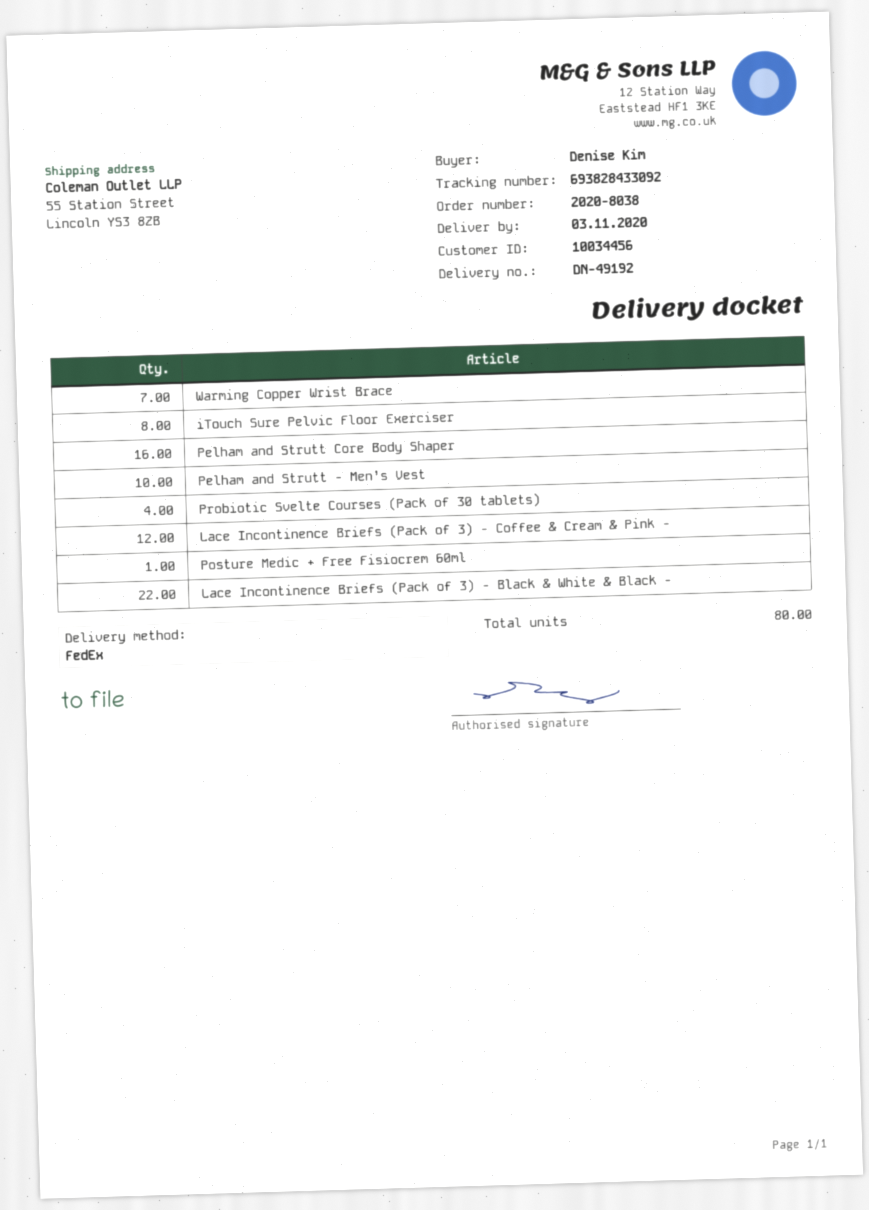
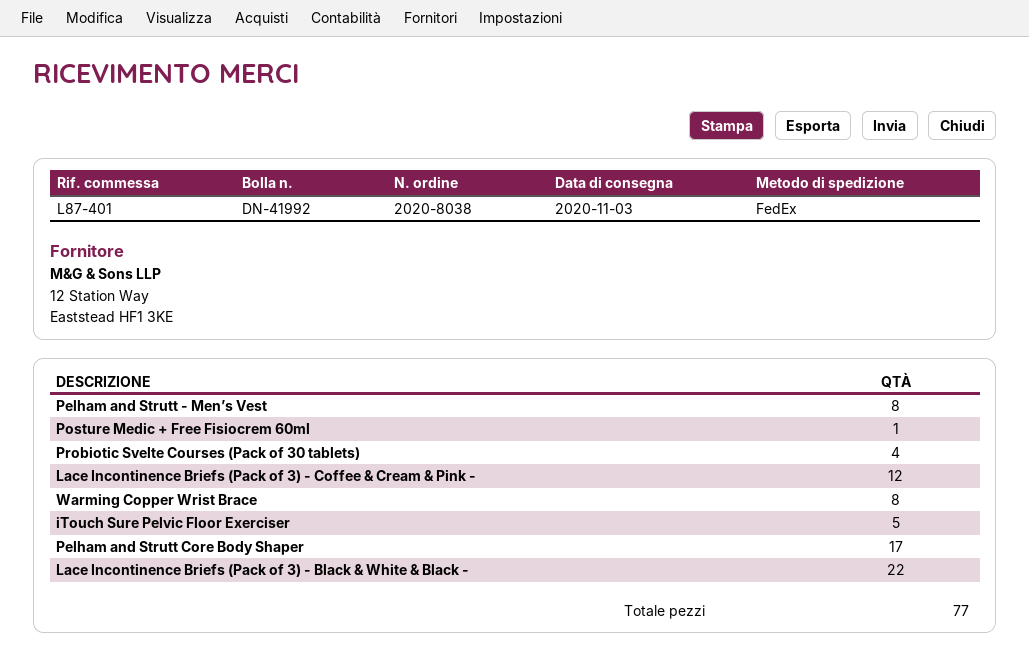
delivery note number: DN-49192 -> DN-41992
Warming Copper Wrist Brace: 7 -> 8
iTouch Sure Pelvic Floor Exerciser: 8 -> 5
Pelham and Strutt Core Body Shaper: 16 -> 17
Pelham and Strutt - Men’s Vest: 10 -> 8
total quantity: 80 -> 77

